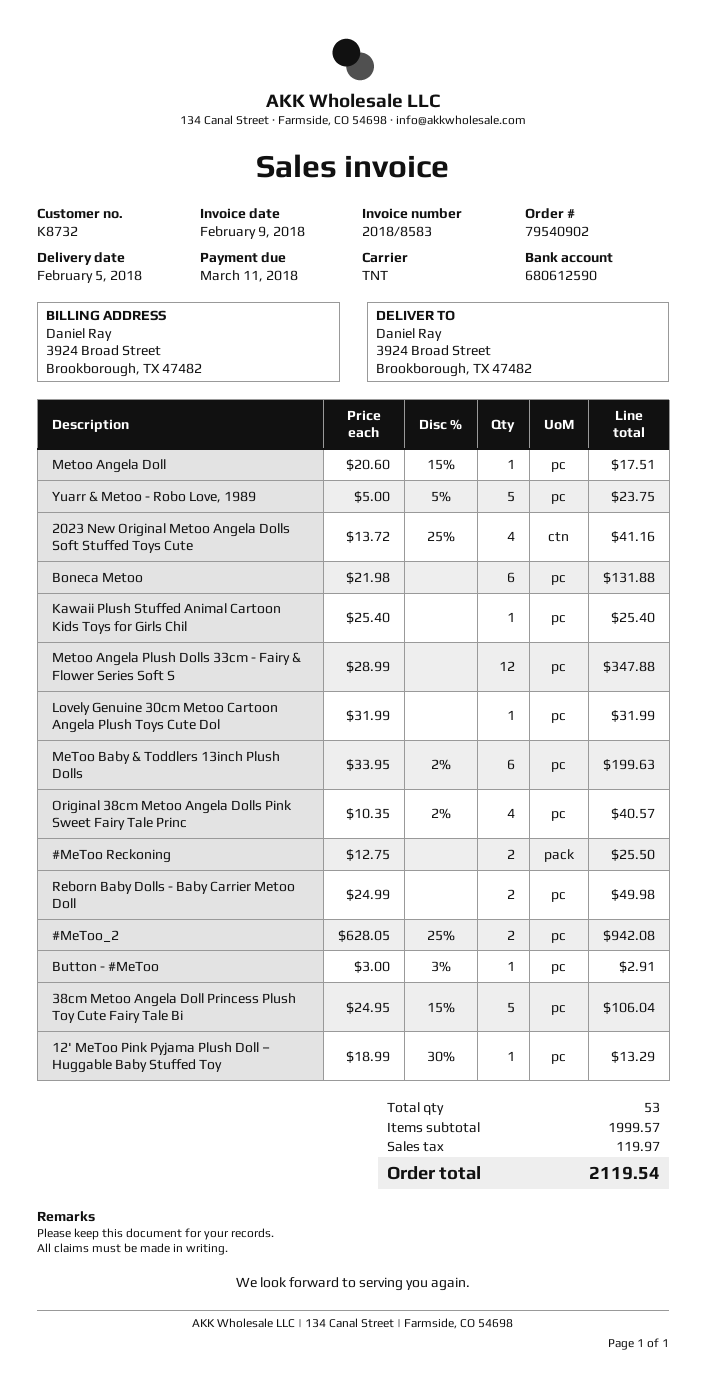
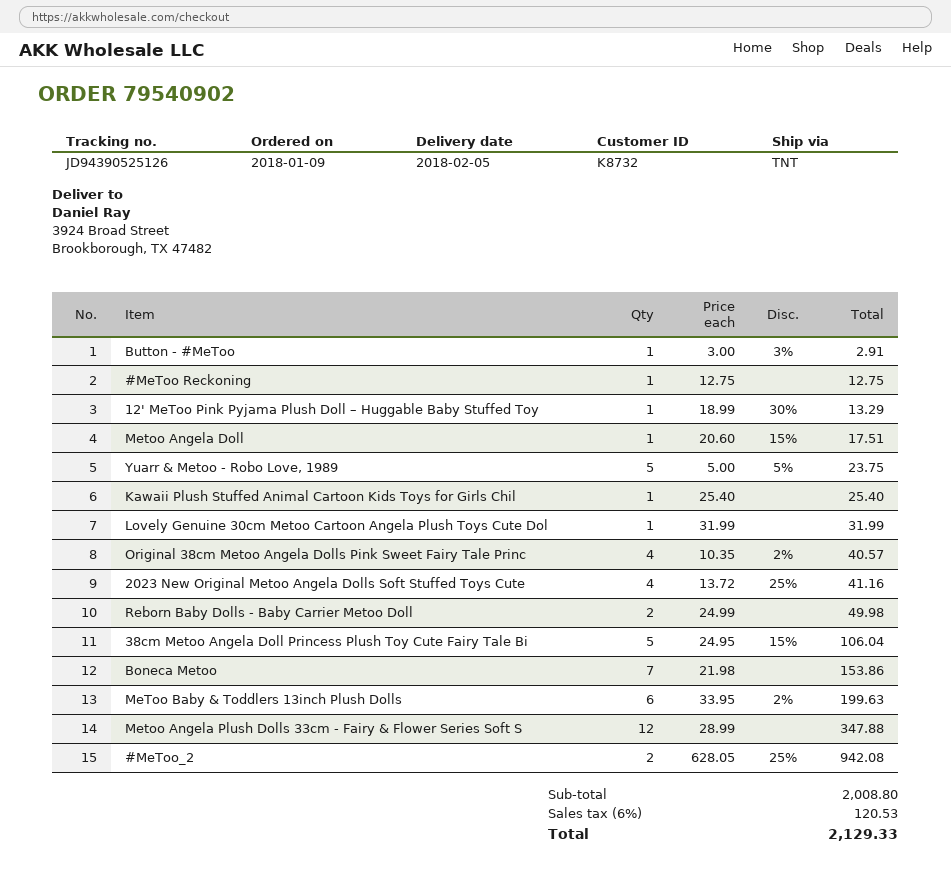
Boneca Metoo: 6 x 21.98 = 131.88 -> 7 x 21.98 = 153.86
#MeToo Reckoning: 2 x 12.75 = 25.50 -> 1 x 12.75 = 12.75
subtotal: 1999.57 -> 2008.80
tax: 119.97 -> 120.53
total: 2119.54 -> 2129.33

